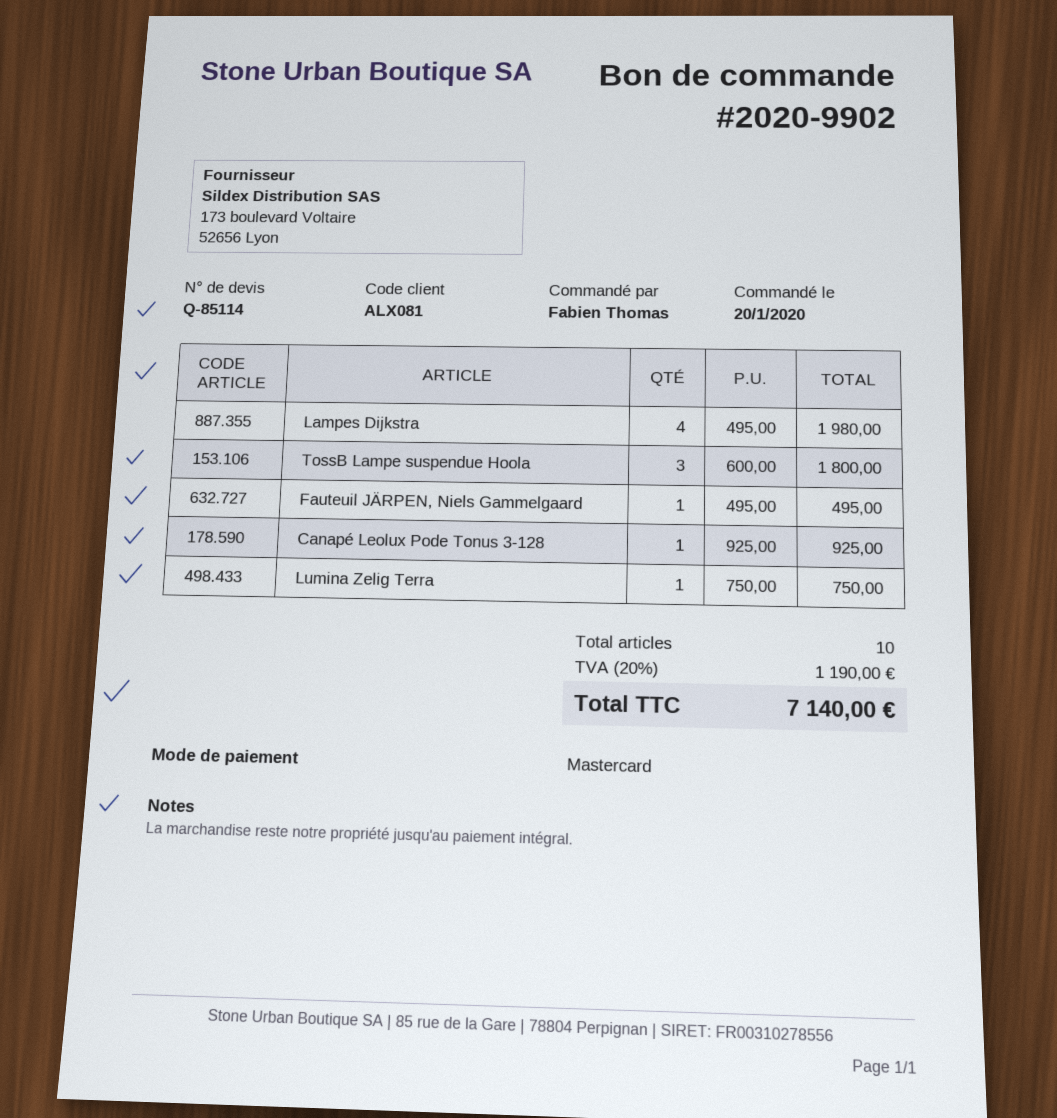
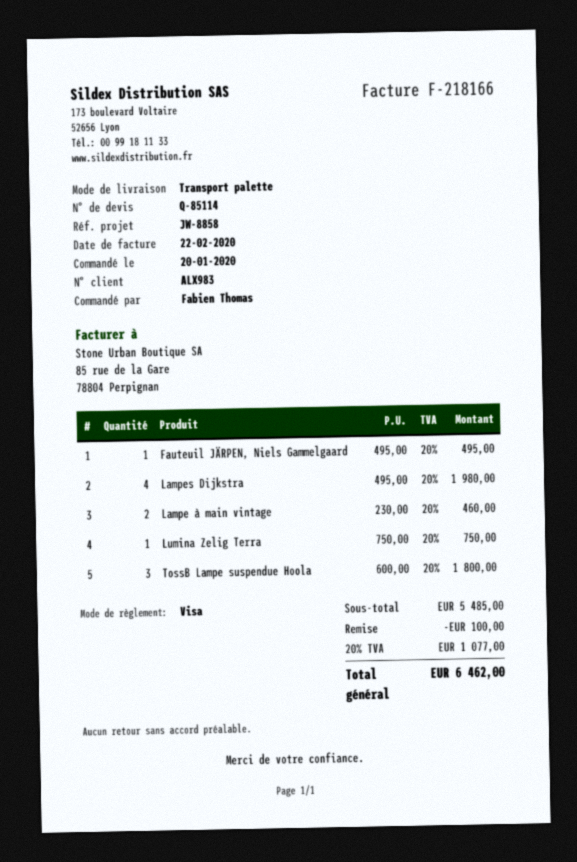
customer number: ALX081 -> ALX983
payment method: Mastercard -> Visa
Canapé Leolux Pode Tonus 3-128: 1 x 925.00 = 925.00 -> none
Lampe à main vintage: none -> 2 x 230.00 = 460.00
discount: none -> 100.00
tax: 20% = 1190.00 -> 20% = 1077.00
total: 7140.00 -> 6462.00

